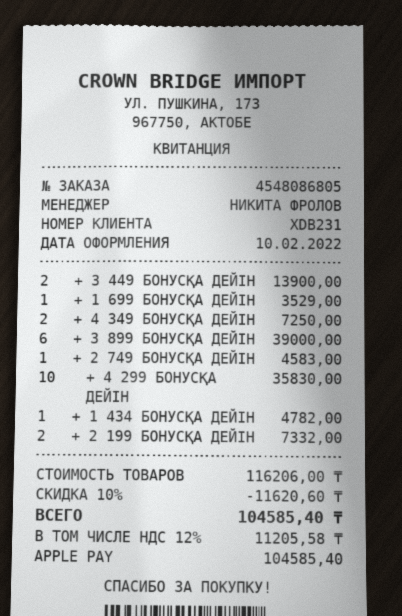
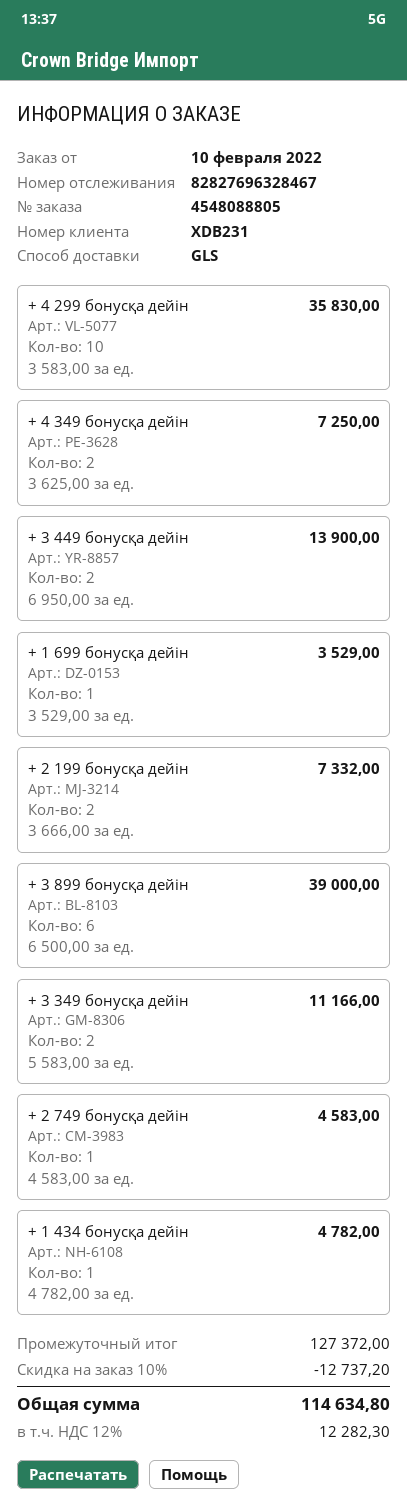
order number: 4548086805 -> 4548088805
+ 3 349 бонусқа дейін: none -> 2 for 11166.00
subtotal: 116206.00 -> 127372.00
discount: 10% = 11620.60 -> 10% = 12737.20
tax: 12% = 11205.58 -> 12% = 12282.30
total: 104585.40 -> 114634.80

